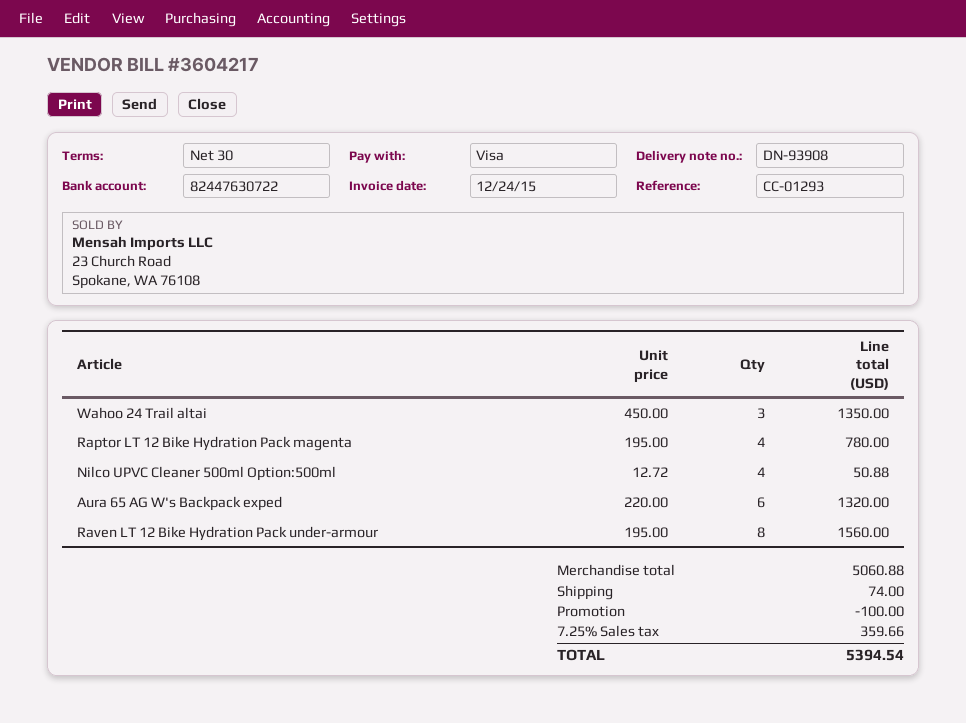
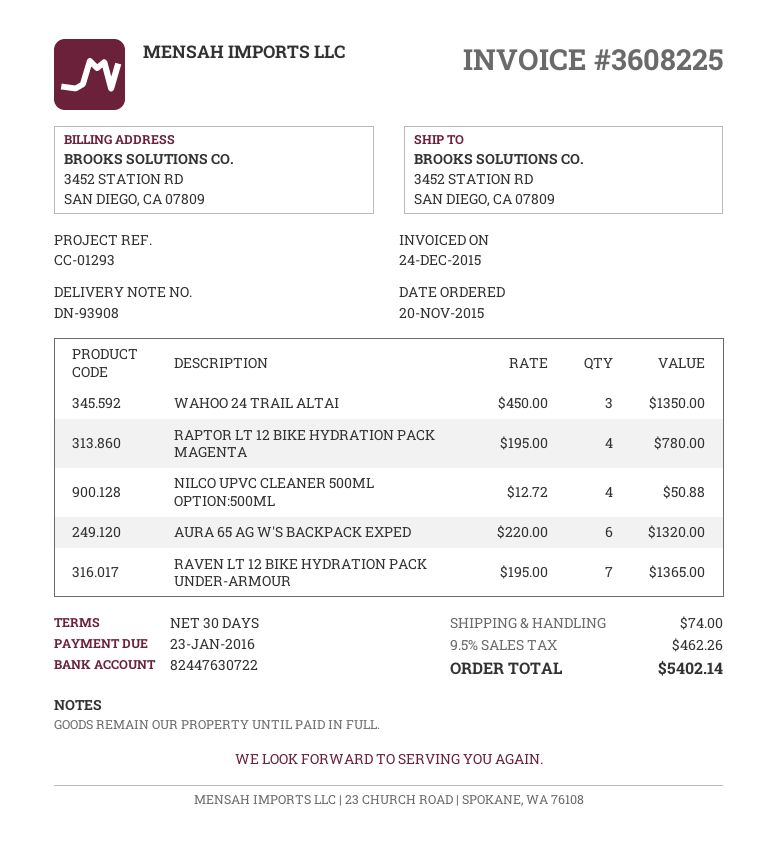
invoice number: 3604217 -> 3608225
Raven LT 12 Bike Hydration Pack under-armour: 8 x 195.00 = 1560.00 -> 7 x 195.00 = 1365.00
discount: 100.00 -> none
tax: 7.25% = 359.66 -> 9.5% = 462.26
total: 5394.54 -> 5402.14

